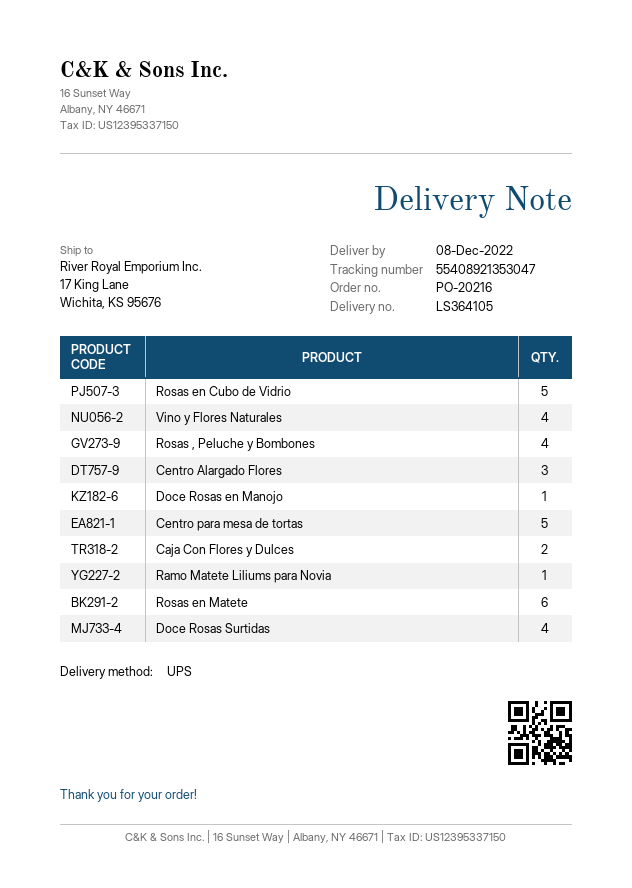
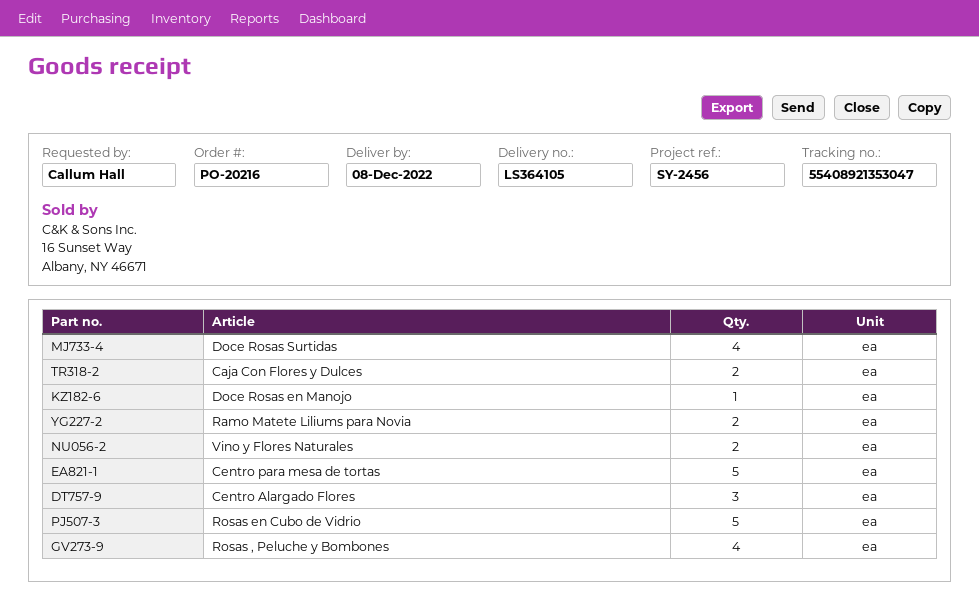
Vino y Flores Naturales: 4 -> 2
Ramo Matete Liliums para Novia: 1 -> 2
Rosas en Matete: 6 -> none

